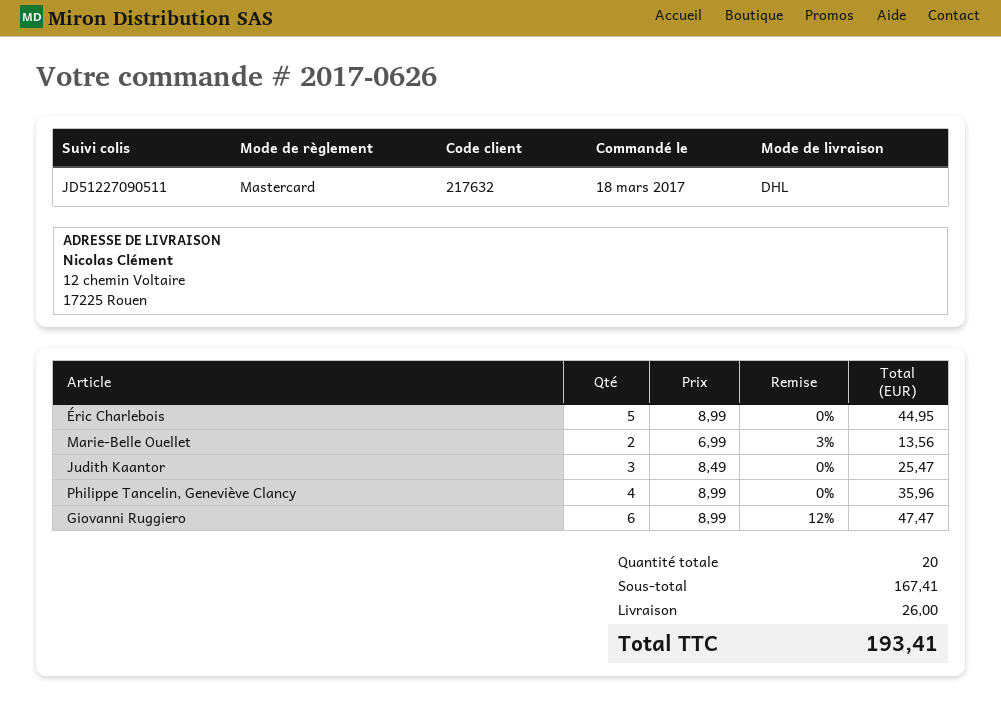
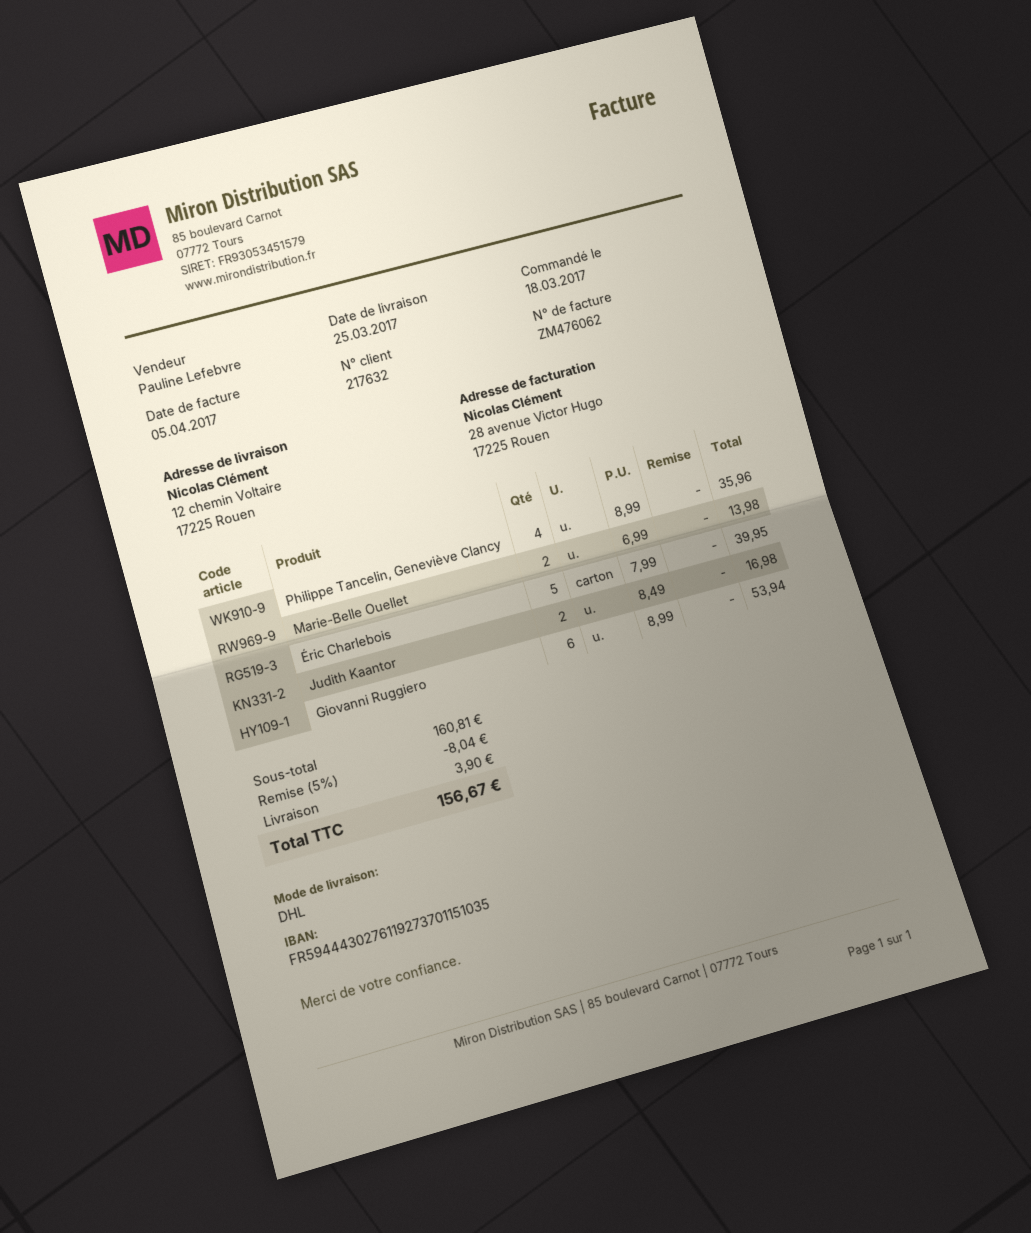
Éric Charlebois: 5 x 8.99 = 44.95 -> 5 x 7.99 = 39.95
Marie-Belle Ouellet: 2 x 6.99 - 3% = 13.56 -> 2 x 6.99 = 13.98
Judith Kaantor: 3 x 8.49 = 25.47 -> 2 x 8.49 = 16.98
Giovanni Ruggiero: 6 x 8.99 - 12% = 47.47 -> 6 x 8.99 = 53.94
subtotal: 167.41 -> 160.81
discount: none -> 5% = 8.04
shipping: 26.00 -> 3.90
total: 193.41 -> 156.67

